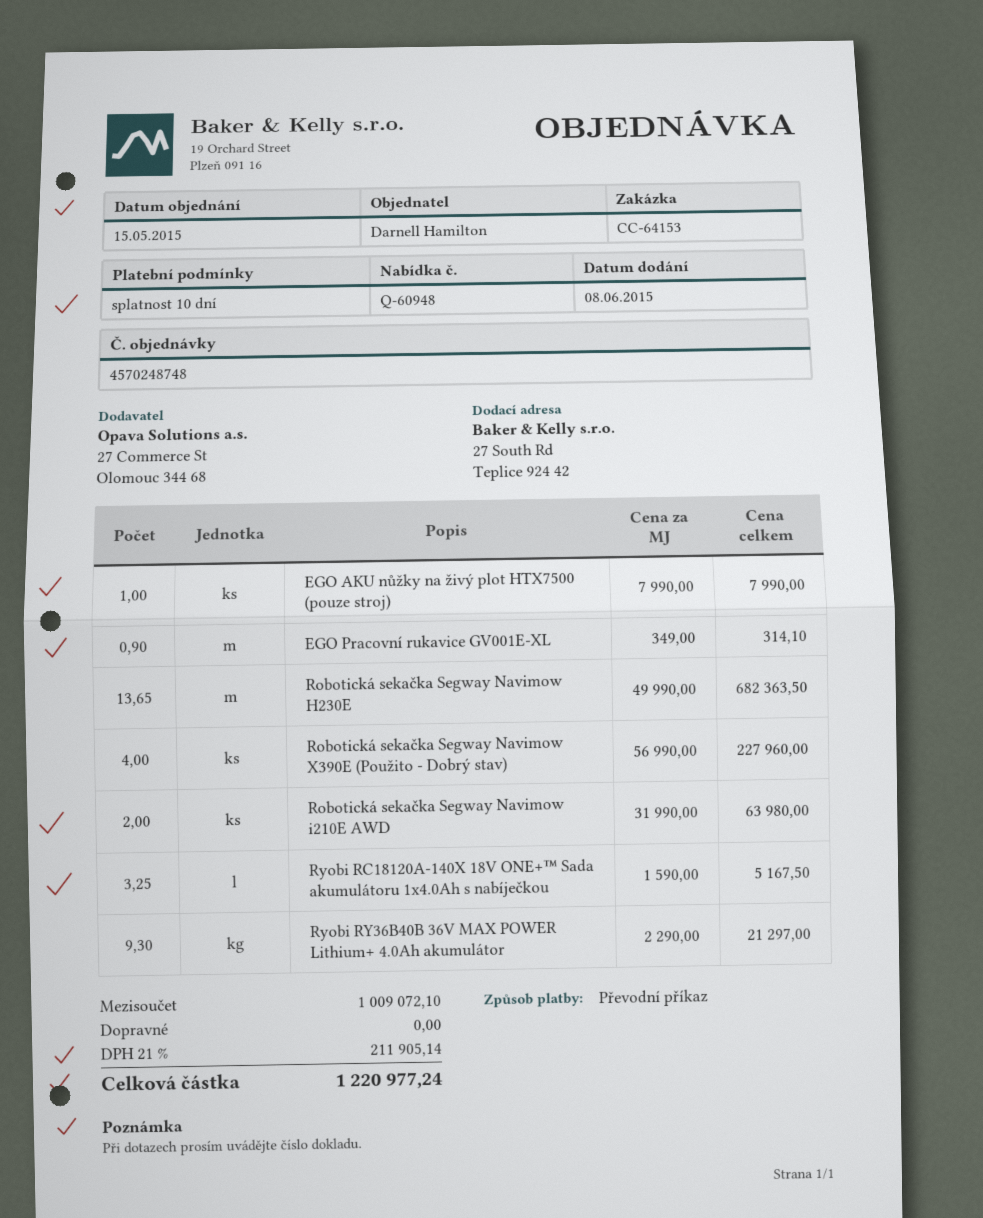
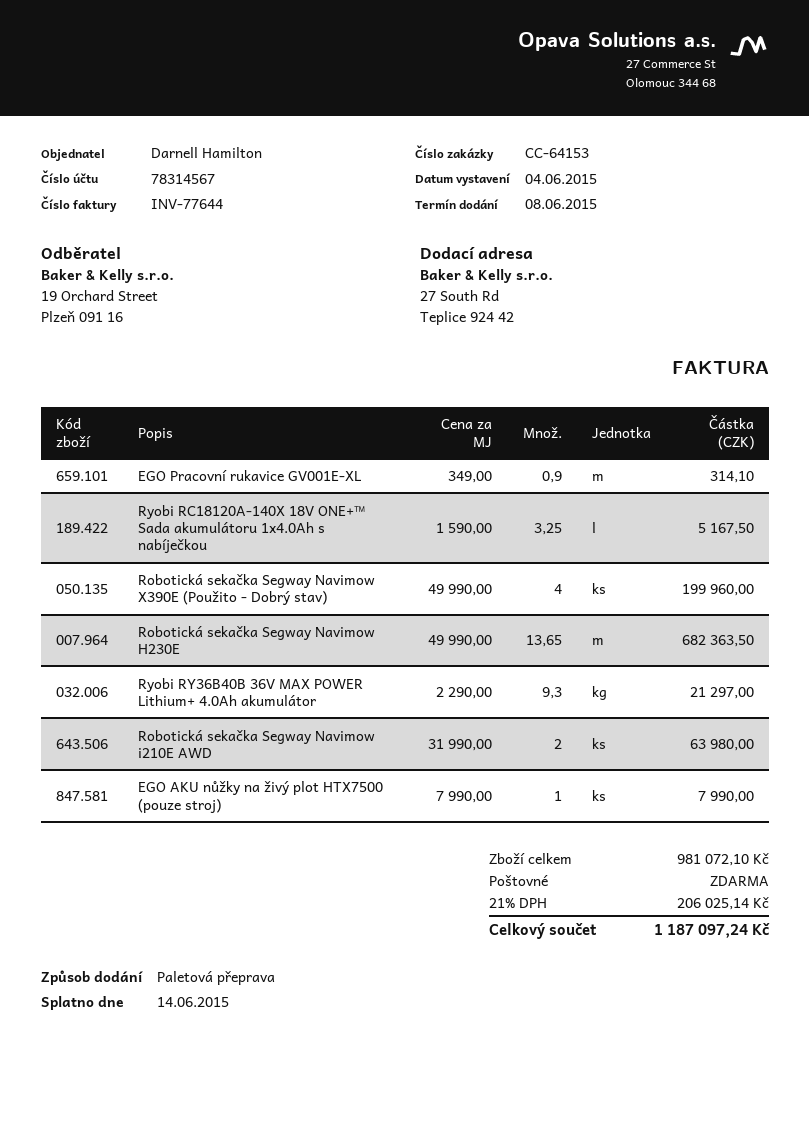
Robotická sekačka Segway Navimow X390E (Použito - Dobrý stav): 4 x 56990.00 = 227960.00 -> 4 x 49990.00 = 199960.00
subtotal: 1009072.10 -> 981072.10
tax: 21% = 211905.14 -> 21% = 206025.14
total: 1220977.24 -> 1187097.24

